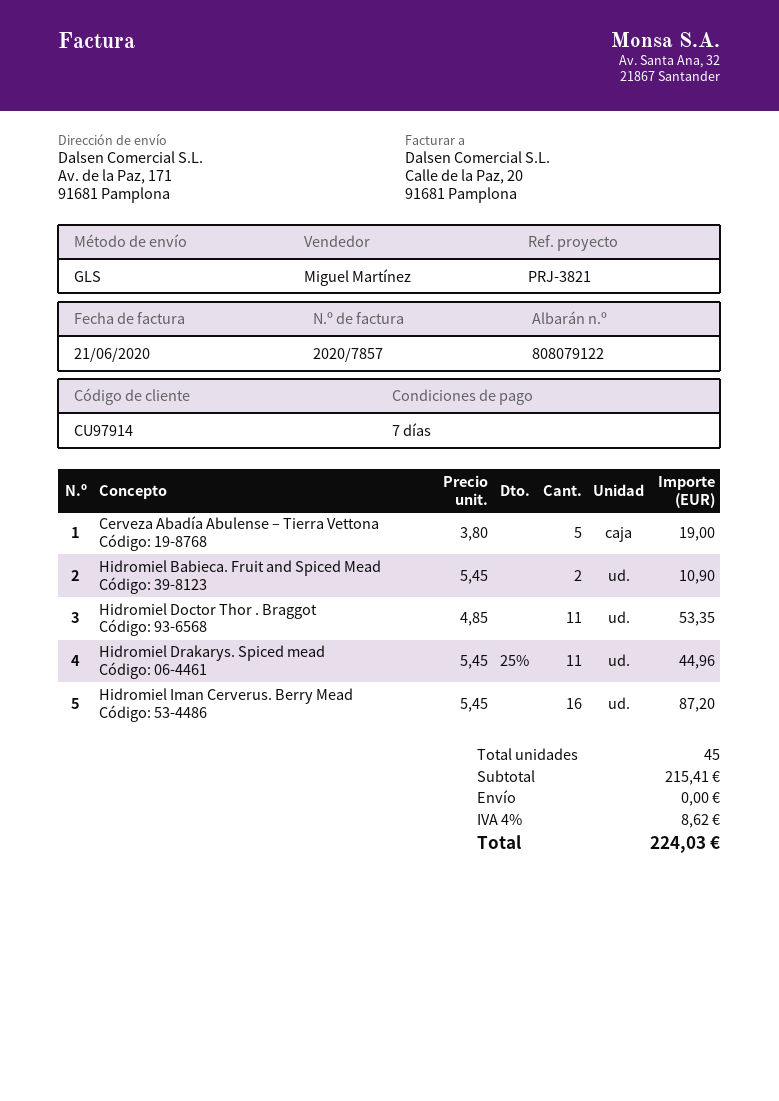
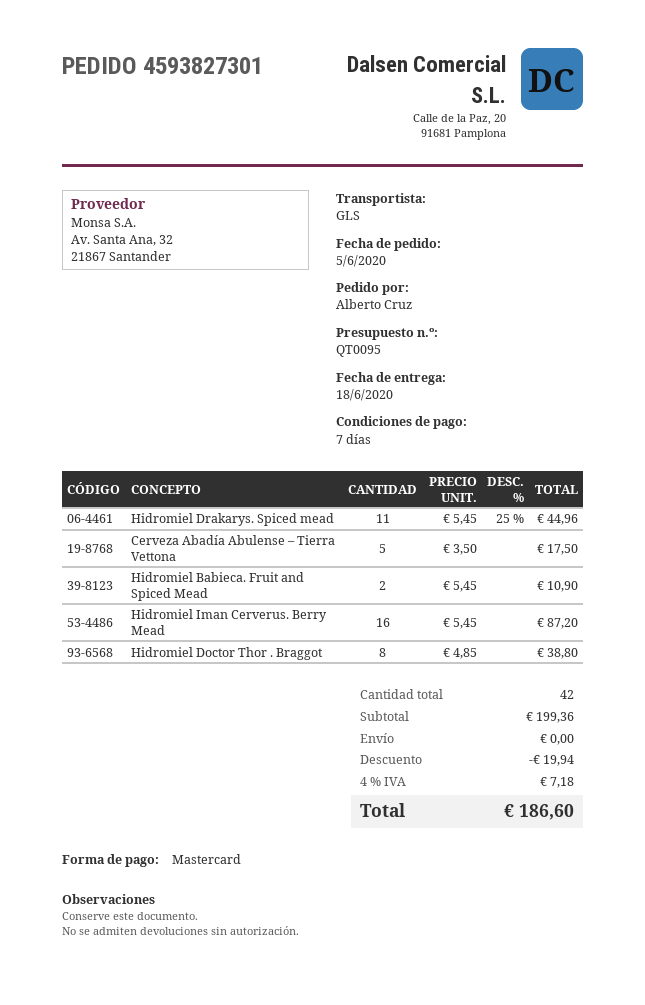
Cerveza Abadía Abulense – Tierra Vettona: 5 x 3.80 = 19.00 -> 5 x 3.50 = 17.50
Hidromiel Doctor Thor . Braggot: 11 x 4.85 = 53.35 -> 8 x 4.85 = 38.80
total quantity: 45 -> 42
subtotal: 215.41 -> 199.36
discount: none -> 19.94
tax: 4% = 8.62 -> 4% = 7.18
total: 224.03 -> 186.60

